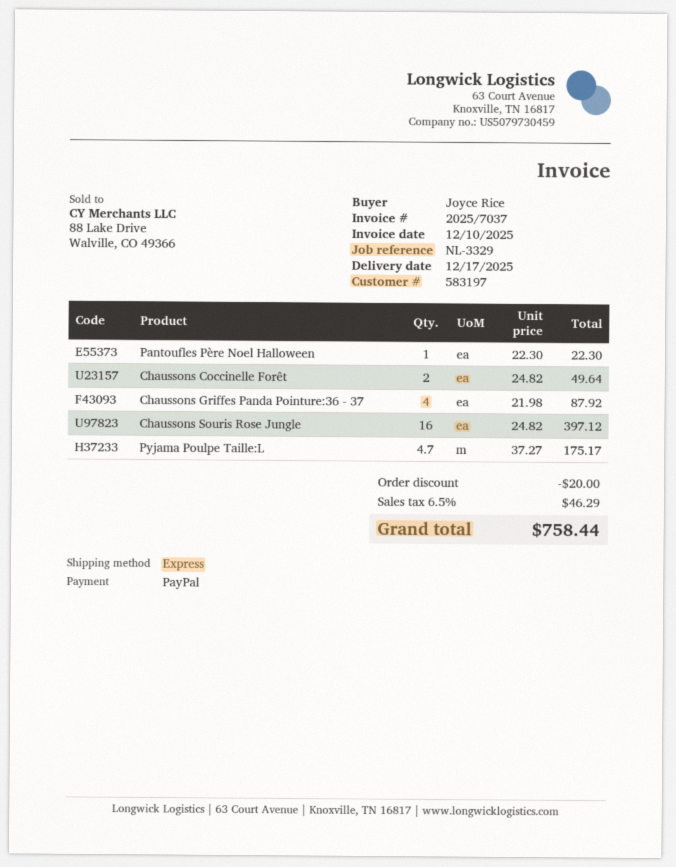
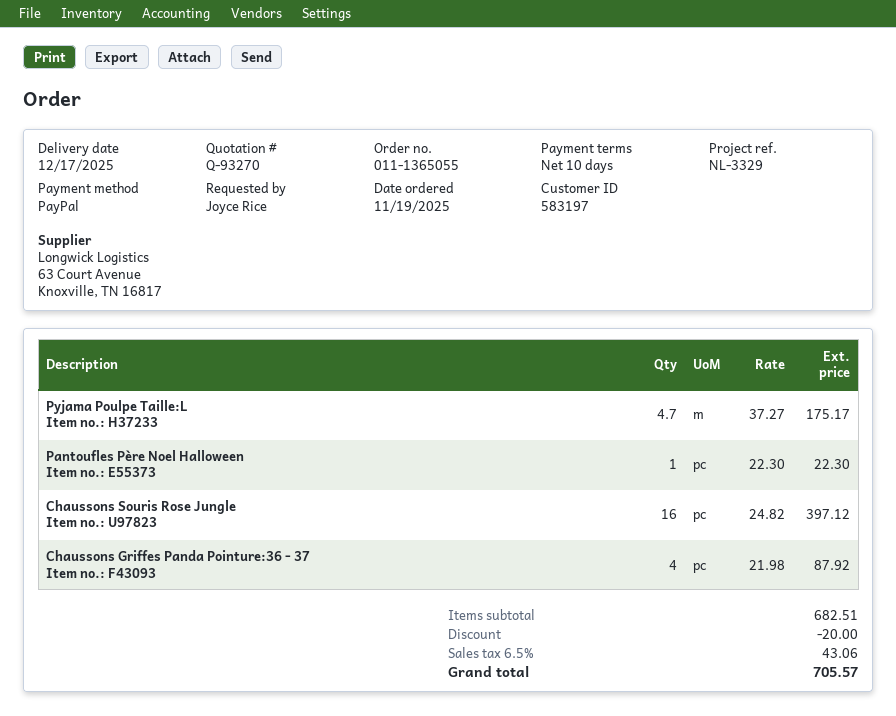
Chaussons Coccinelle Forêt: 2 x 24.82 = 49.64 -> none
tax: 6.5% = 46.29 -> 6.5% = 43.06
total: 758.44 -> 705.57

